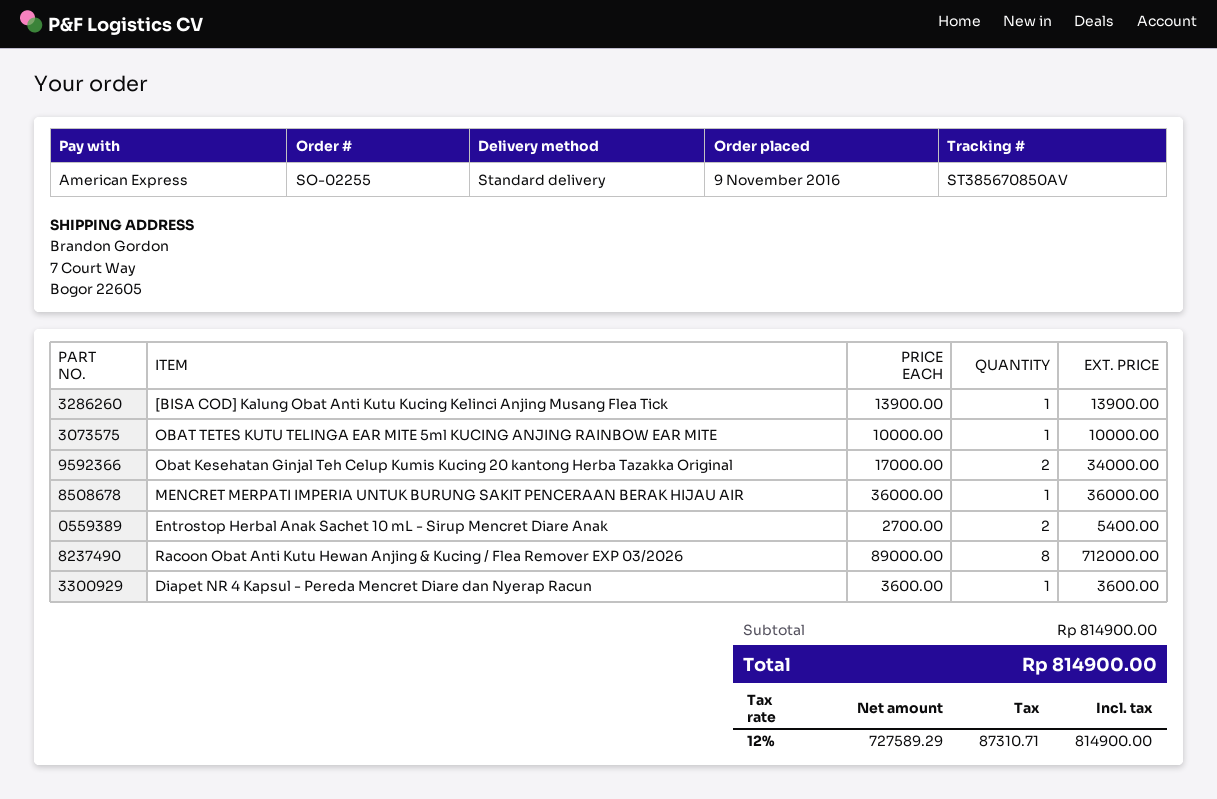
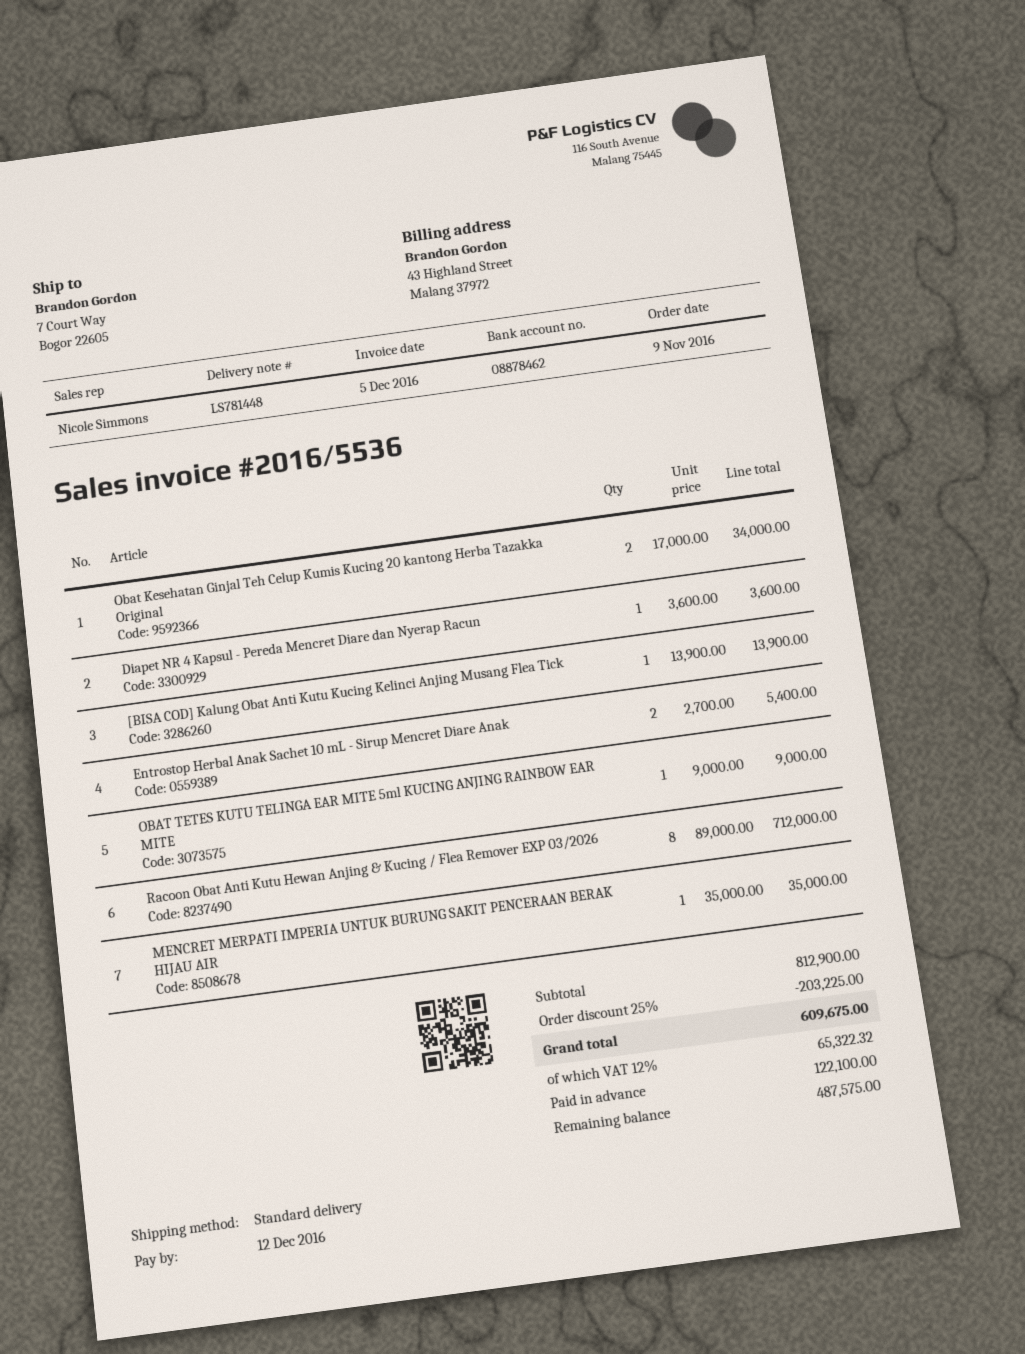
OBAT TETES KUTU TELINGA EAR MITE 5ml KUCING ANJING RAINBOW EAR MITE: 1 x 10000.00 = 10000.00 -> 1 x 9000.00 = 9000.00
MENCRET MERPATI IMPERIA UNTUK BURUNG SAKIT PENCERAAN BERAK HIJAU AIR: 1 x 36000.00 = 36000.00 -> 1 x 35000.00 = 35000.00
subtotal: 814900.00 -> 812900.00
discount: none -> 25% = 203225.00
tax: 12% = 87310.71 -> 12% = 65322.32
total: 814900.00 -> 609675.00

